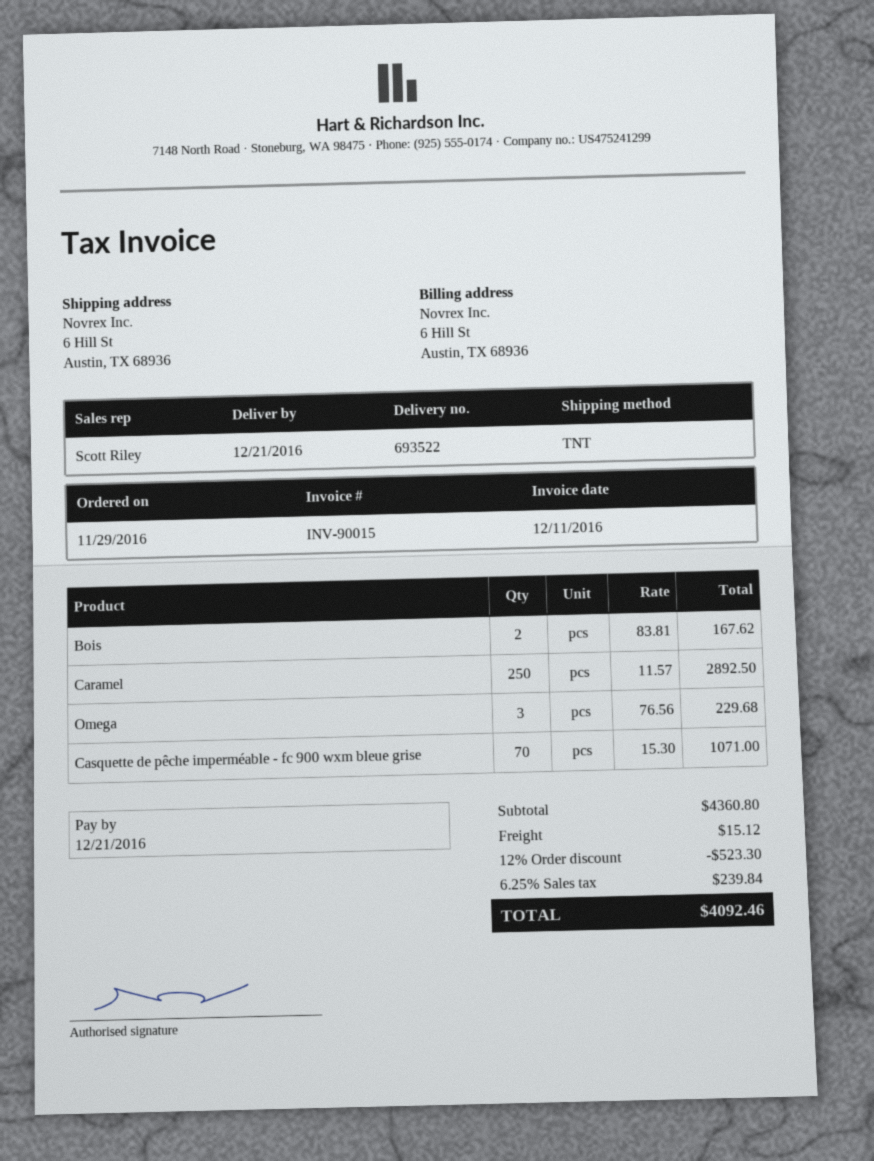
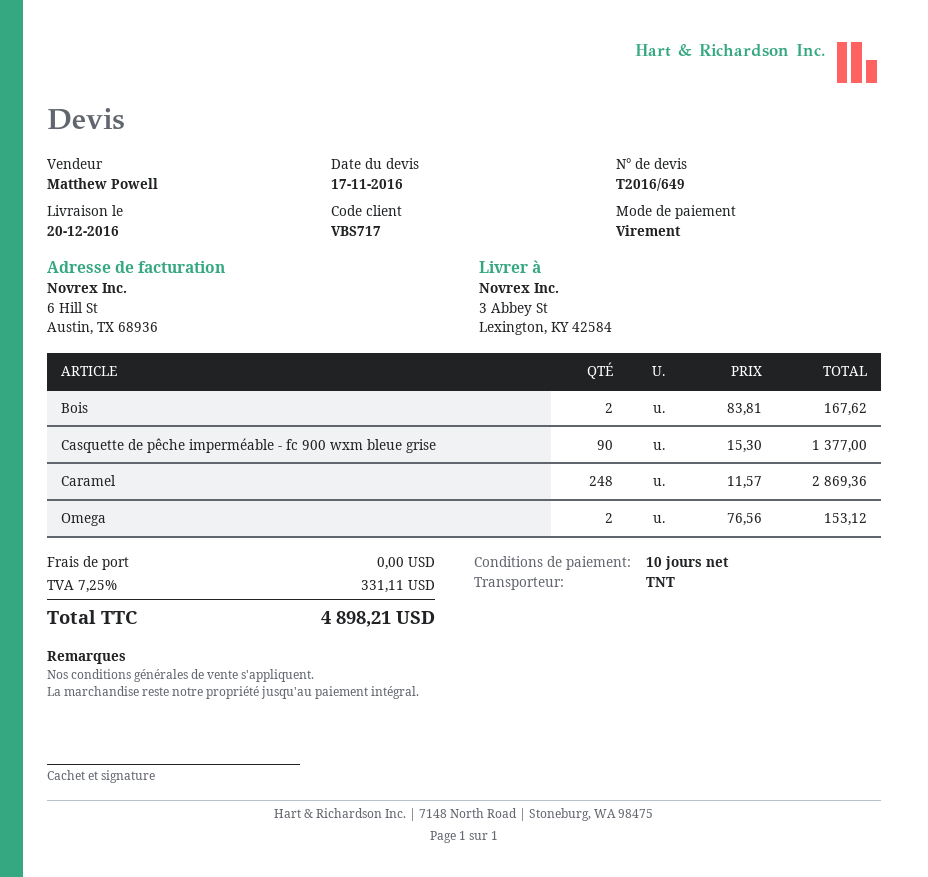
delivery date: 2016-12-21 -> 2016-12-20
sales rep: Scott Riley -> Matthew Powell
ship to: 6 Hill St, Austin, TX 68936 -> 3 Abbey St, Lexington, KY 42584
Caramel: 250 x 11.57 = 2892.50 -> 248 x 11.57 = 2869.36
Omega: 3 x 76.56 = 229.68 -> 2 x 76.56 = 153.12
Casquette de pêche imperméable - fc 900 wxm bleue grise: 70 x 15.30 = 1071.00 -> 90 x 15.30 = 1377.00
discount: 12% = 523.30 -> none
shipping: 15.12 -> 0.00
tax: 6.25% = 239.84 -> 7.25% = 331.11
total: 4092.46 -> 4898.21

